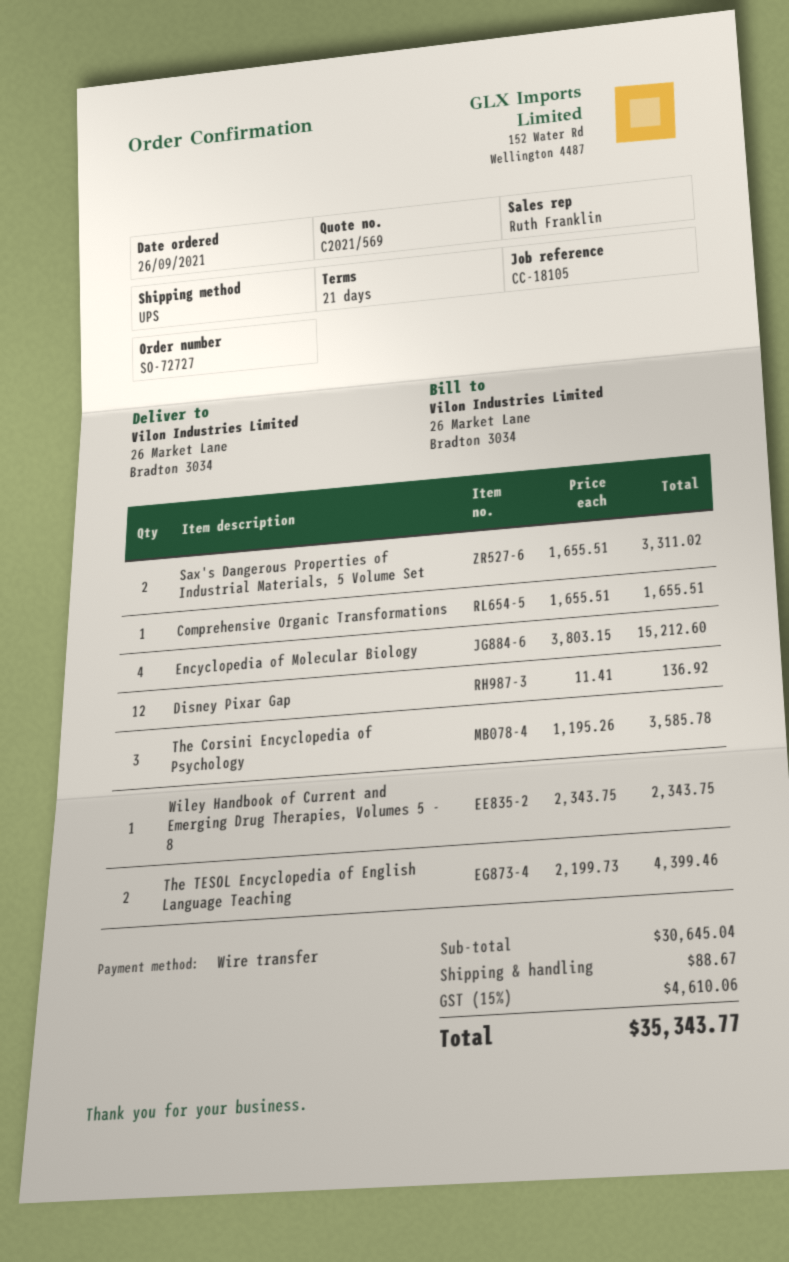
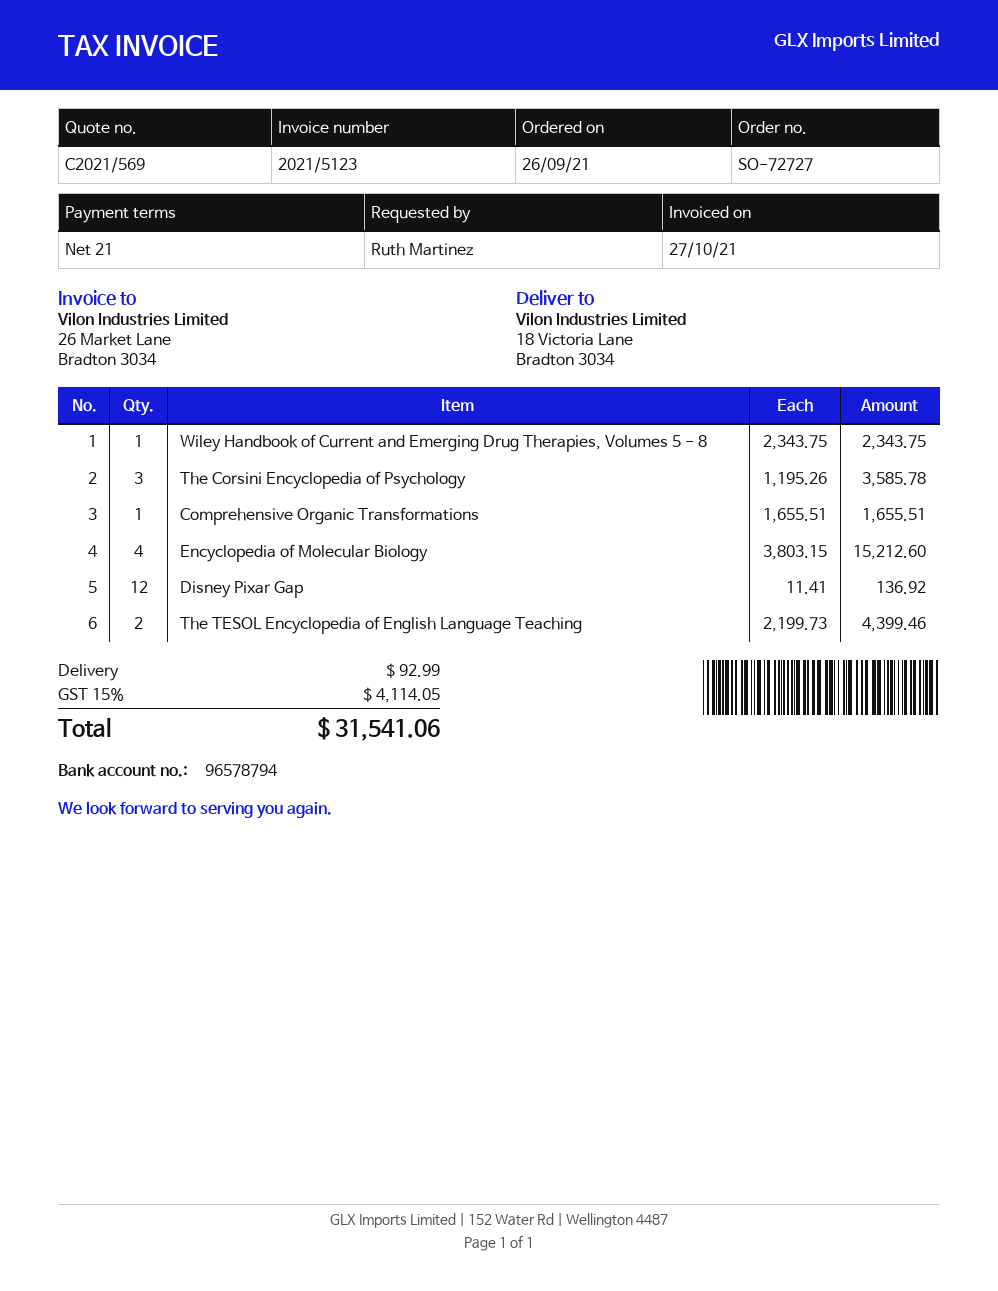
ship to: 26 Market Lane, Bradton 3034 -> 18 Victoria Lane, Bradton 3034
Sax's Dangerous Properties of Industrial Materials, 5 Volume Set: 2 x 1655.51 = 3311.02 -> none
shipping: 88.67 -> 92.99
tax: 15% = 4610.06 -> 15% = 4114.05
total: 35343.77 -> 31541.06

